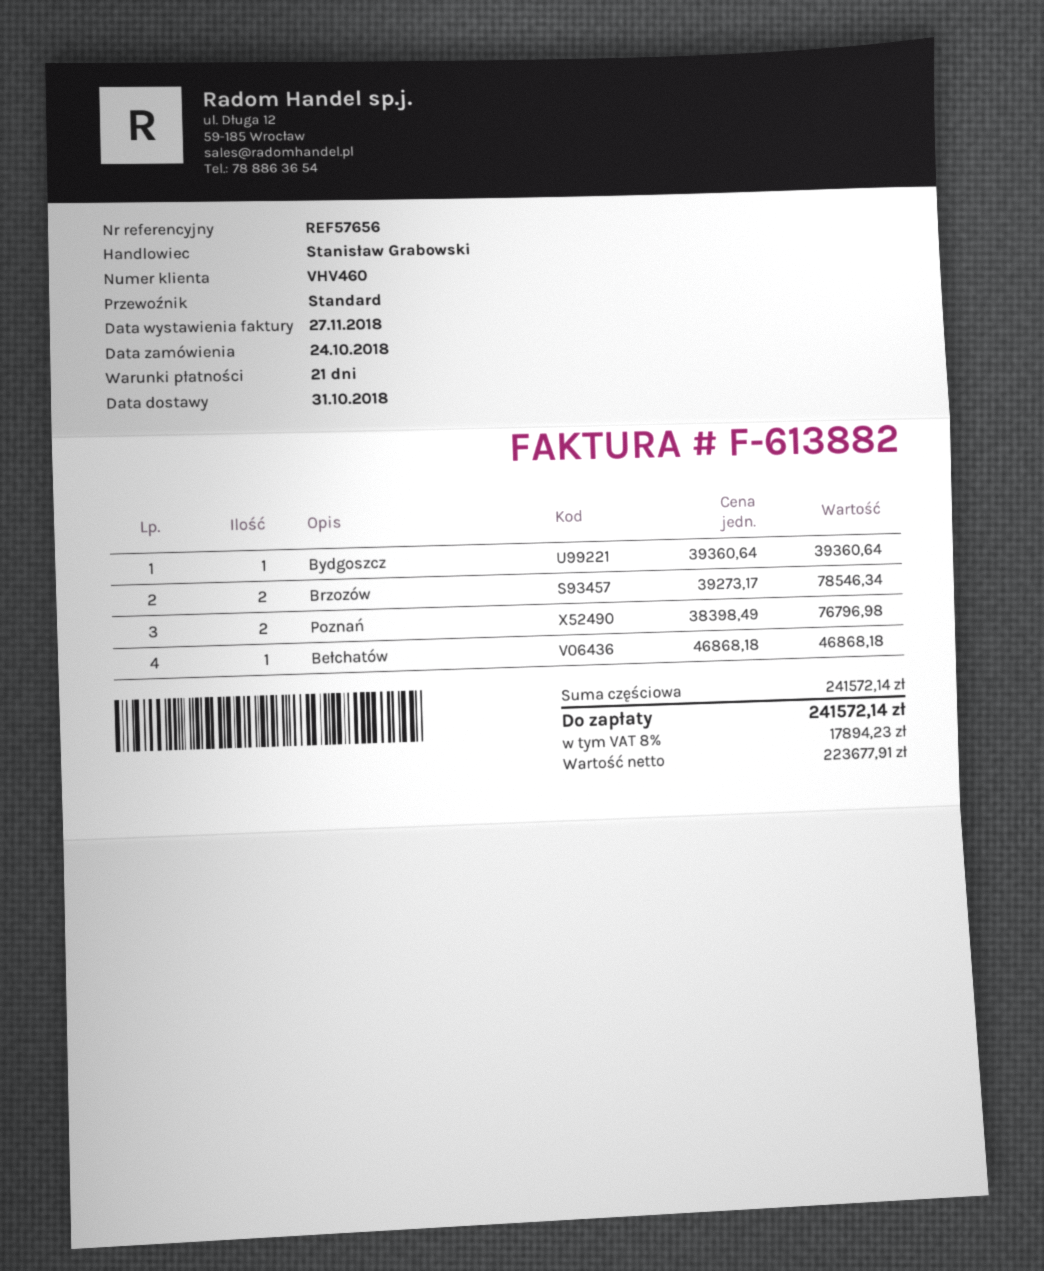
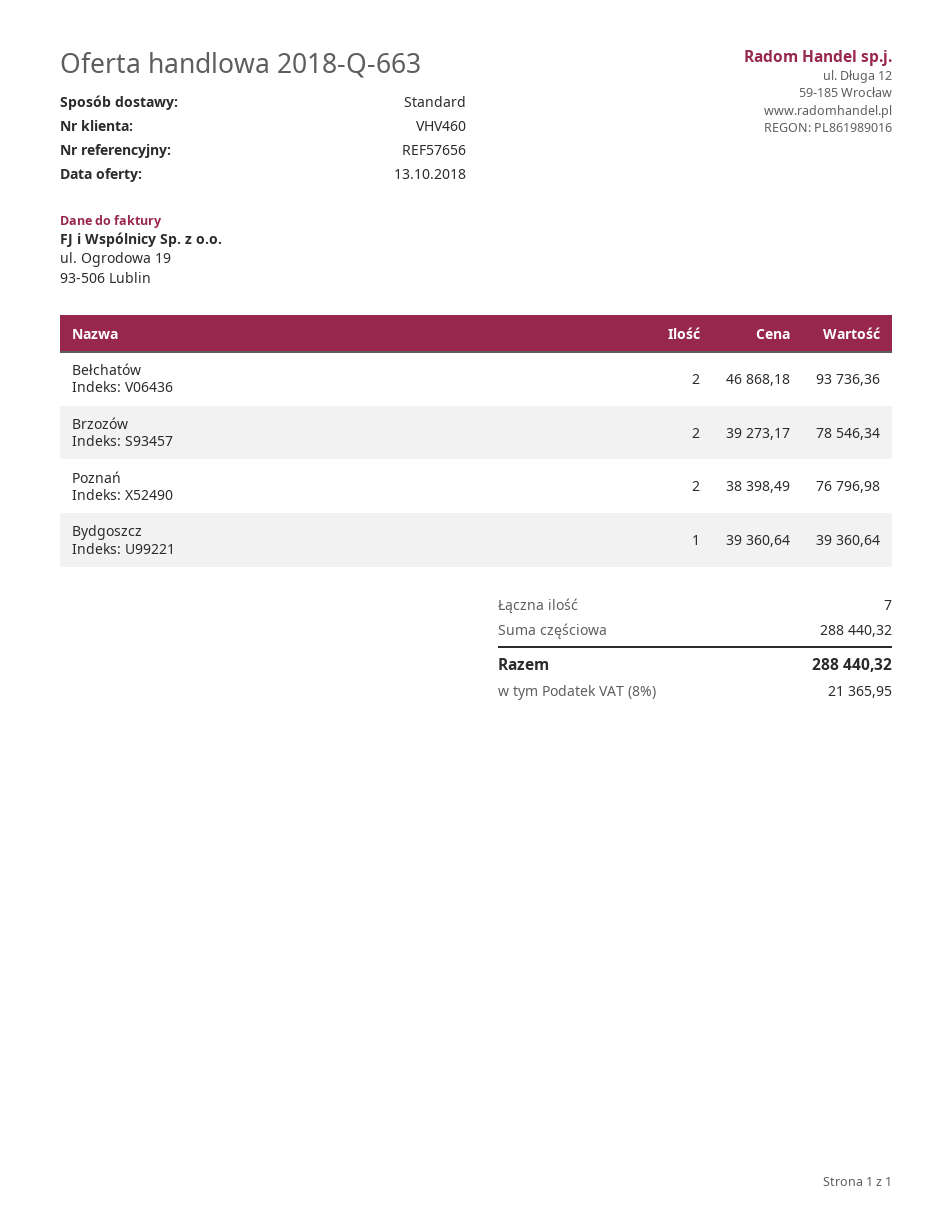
Bełchatów: 1 x 46868.18 = 46868.18 -> 2 x 46868.18 = 93736.36
subtotal: 241572.14 -> 288440.32
tax: 8% = 17894.23 -> 8% = 21365.95
total: 241572.14 -> 288440.32

